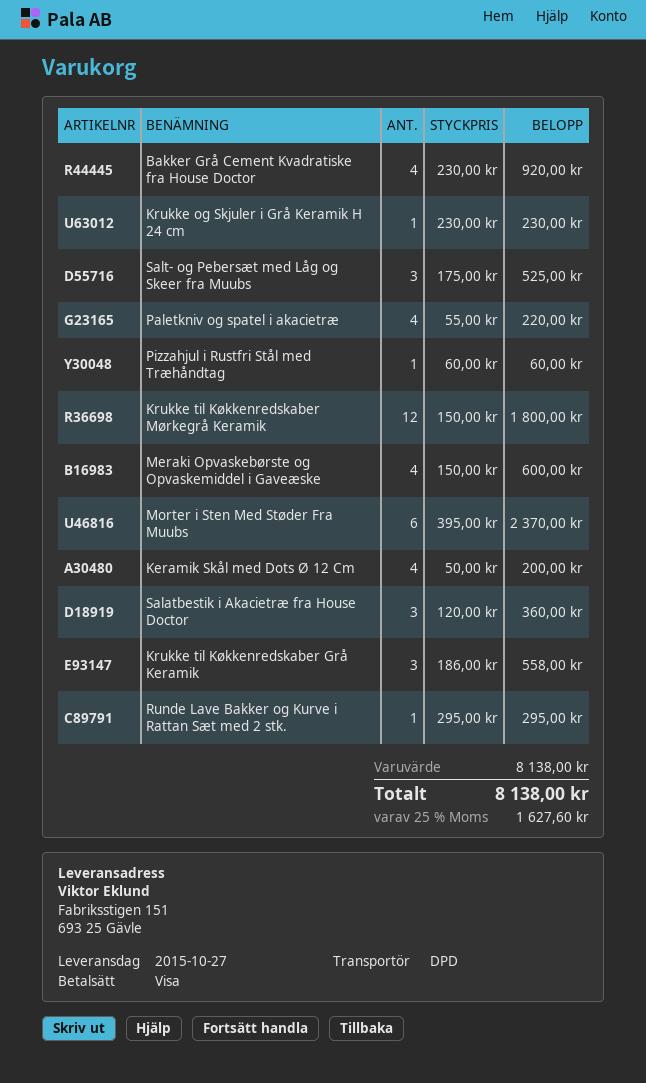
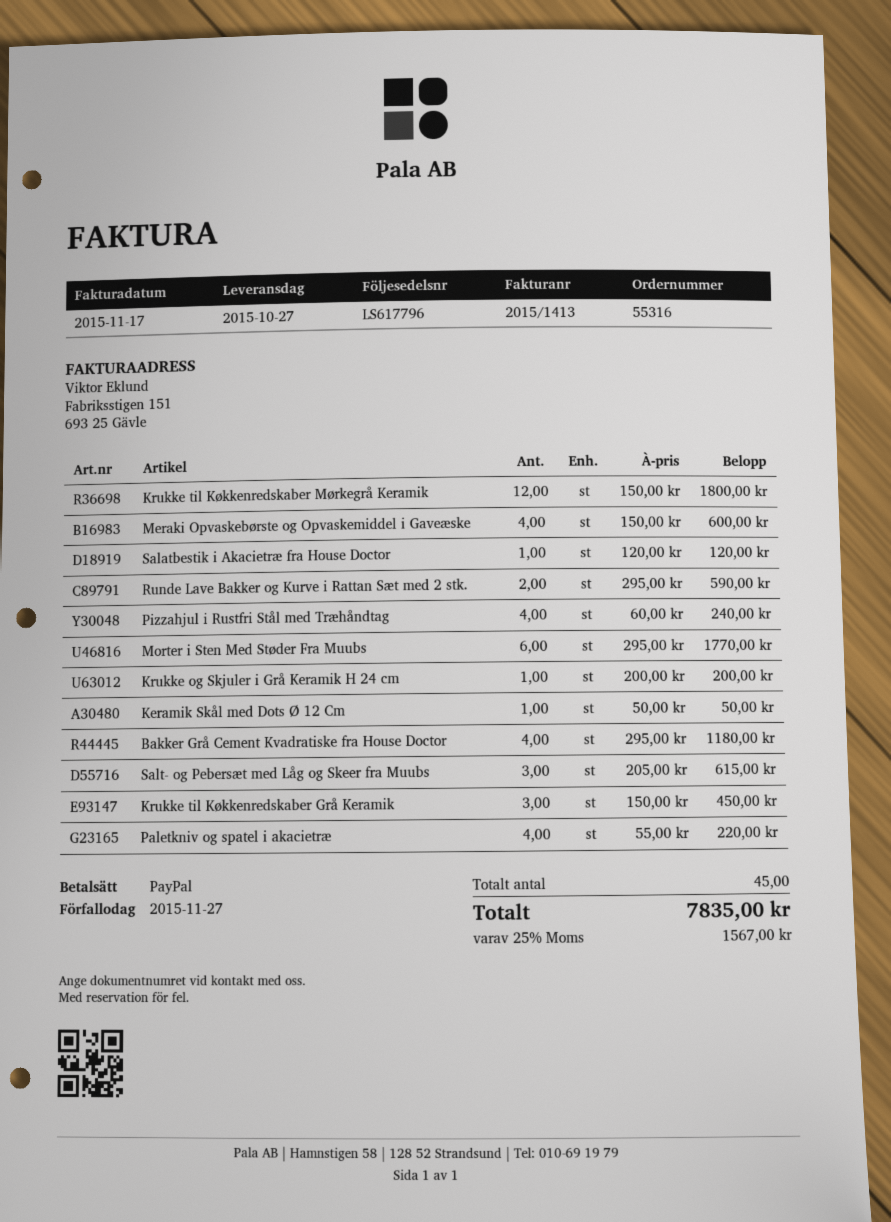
payment method: Visa -> PayPal
Bakker Grå Cement Kvadratiske fra House Doctor: 4 x 230.00 = 920.00 -> 4 x 295.00 = 1180.00
Krukke og Skjuler i Grå Keramik H 24 cm: 1 x 230.00 = 230.00 -> 1 x 200.00 = 200.00
Salt- og Pebersæt med Låg og Skeer fra Muubs: 3 x 175.00 = 525.00 -> 3 x 205.00 = 615.00
Pizzahjul i Rustfri Stål med Træhåndtag: 1 x 60.00 = 60.00 -> 4 x 60.00 = 240.00
Morter i Sten Med Støder Fra Muubs: 6 x 395.00 = 2370.00 -> 6 x 295.00 = 1770.00
Keramik Skål med Dots Ø 12 Cm: 4 x 50.00 = 200.00 -> 1 x 50.00 = 50.00
Salatbestik i Akacietræ fra House Doctor: 3 x 120.00 = 360.00 -> 1 x 120.00 = 120.00
Krukke til Køkkenredskaber Grå Keramik: 3 x 186.00 = 558.00 -> 3 x 150.00 = 450.00
Runde Lave Bakker og Kurve i Rattan Sæt med 2 stk.: 1 x 295.00 = 295.00 -> 2 x 295.00 = 590.00
tax: 25% = 1627.60 -> 25% = 1567.00
total: 8138.00 -> 7835.00

